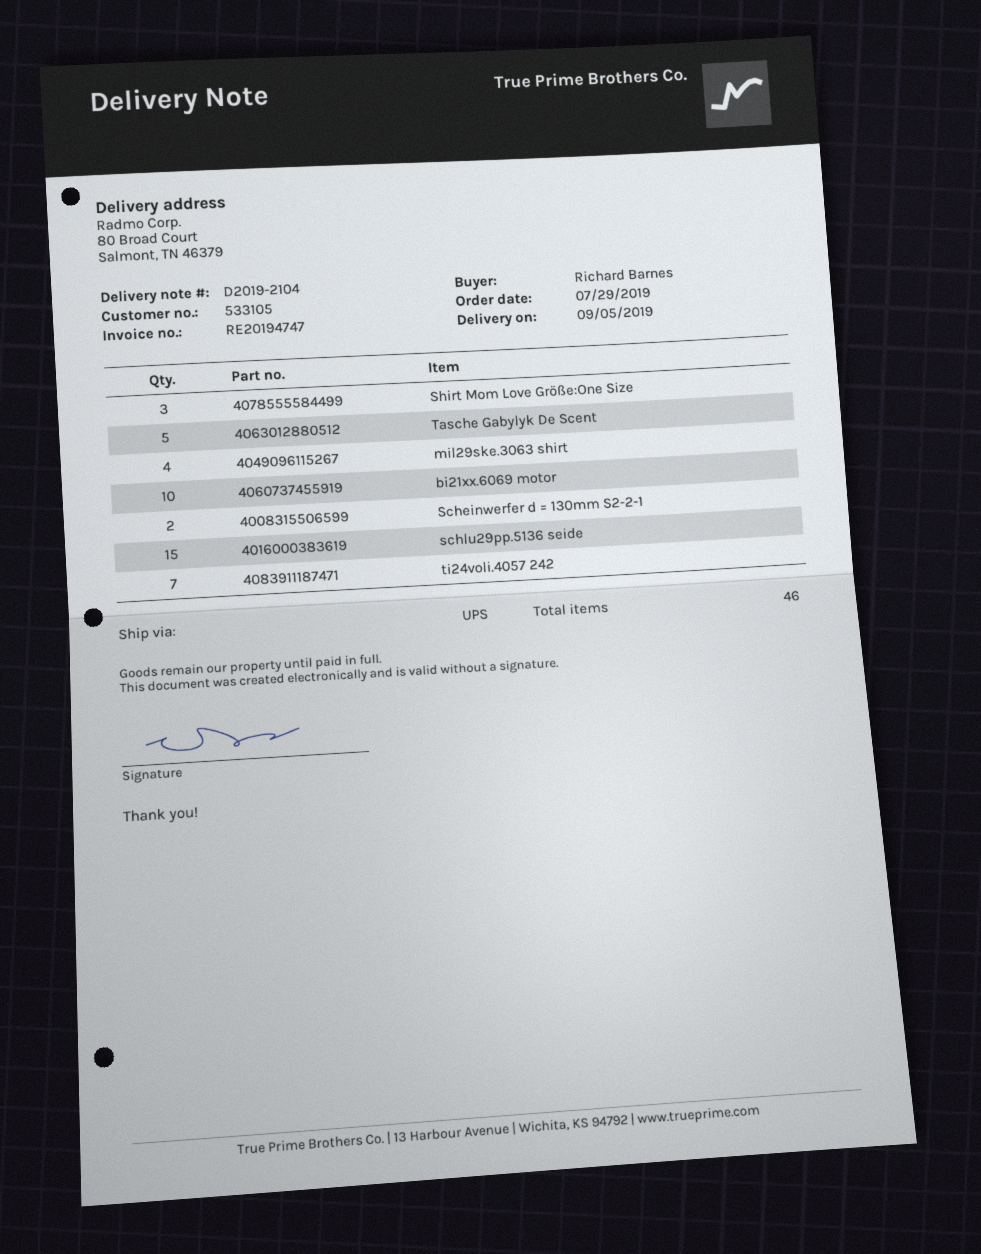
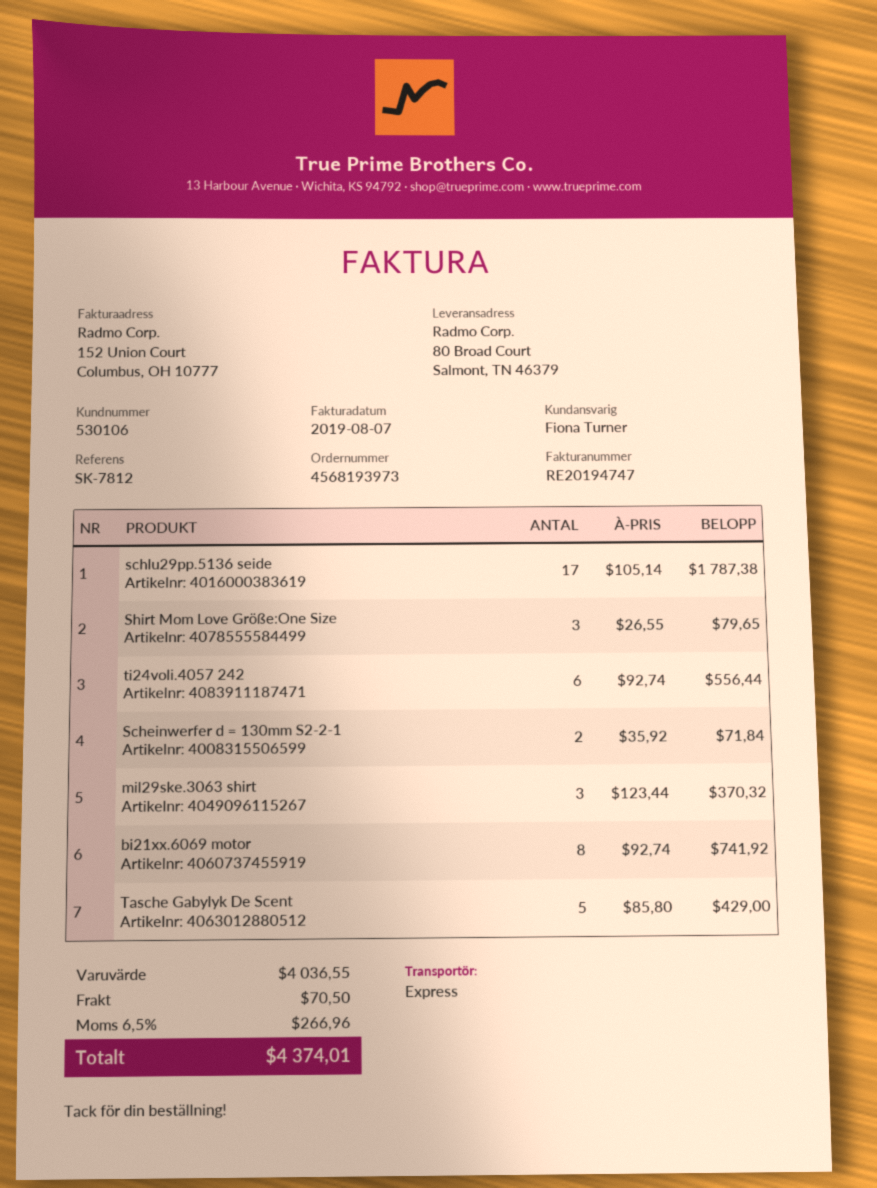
customer number: 533105 -> 530106
shipping method: UPS -> express
mil29ske.3063 shirt: 4 -> 3
bi21xx.6069 motor: 10 -> 8
schlu29pp.5136 seide: 15 -> 17
ti24voli.4057 242: 7 -> 6

